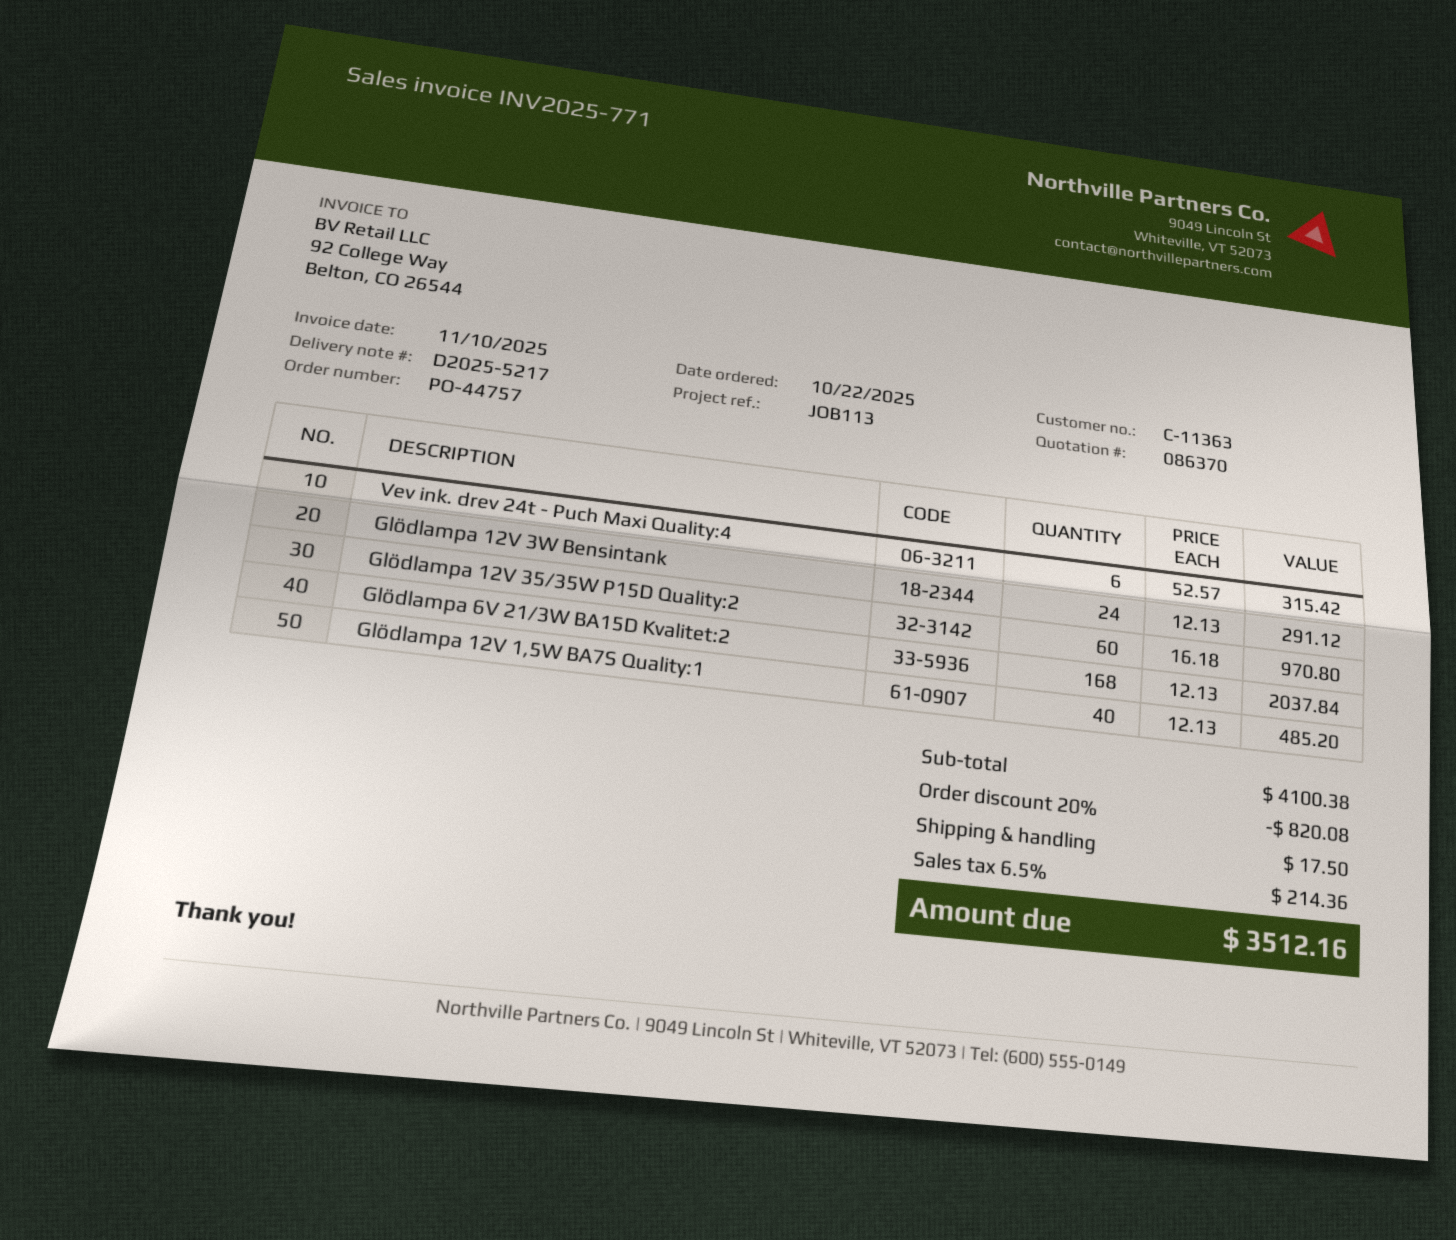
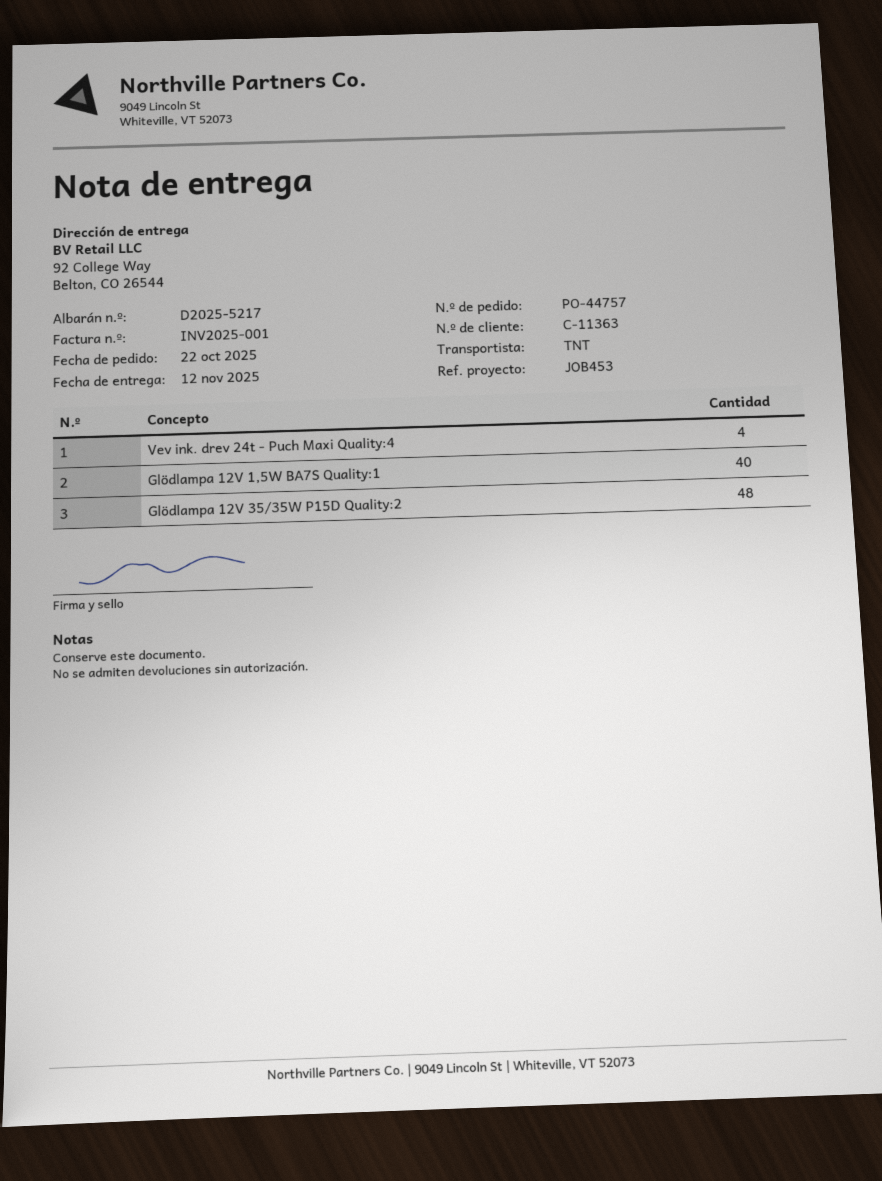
invoice number: INV2025-771 -> INV2025-001
reference: JOB113 -> JOB453
Vev ink. drev 24t - Puch Maxi Quality:4: 6 -> 4
Glödlampa 12V 3W Bensintank: 24 -> none
Glödlampa 12V 35/35W P15D Quality:2: 60 -> 48
Glödlampa 6V 21/3W BA15D Kvalitet:2: 168 -> none

